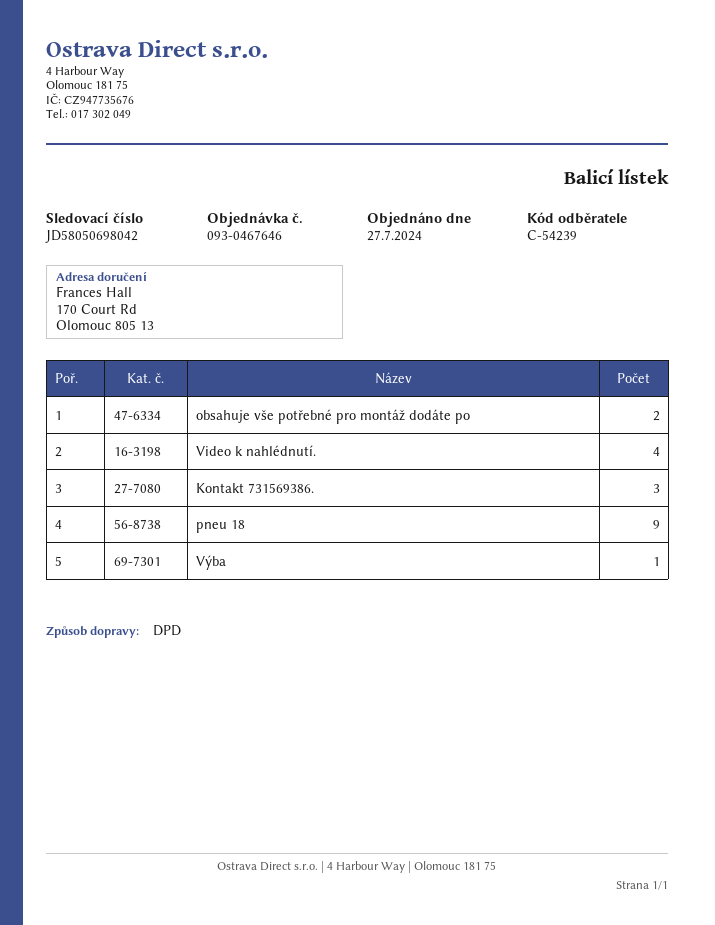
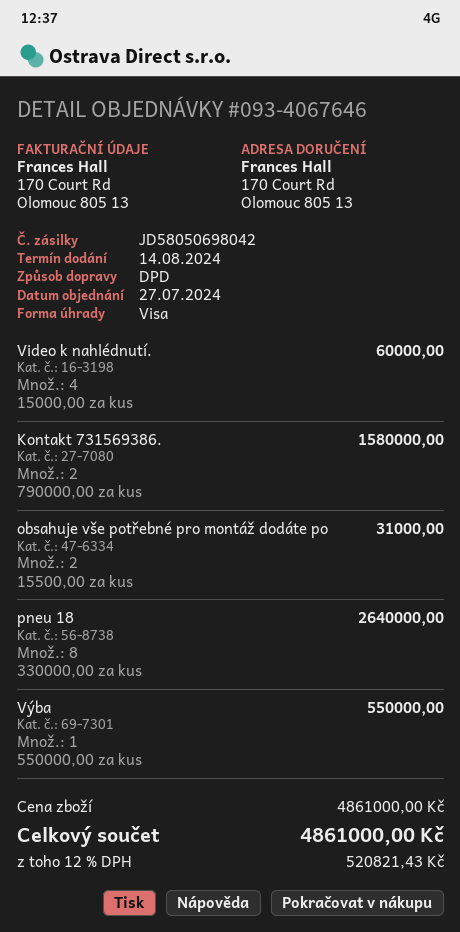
order number: 093-0467646 -> 093-4067646
Kontakt 731569386.: 3 -> 2
pneu 18: 9 -> 8

